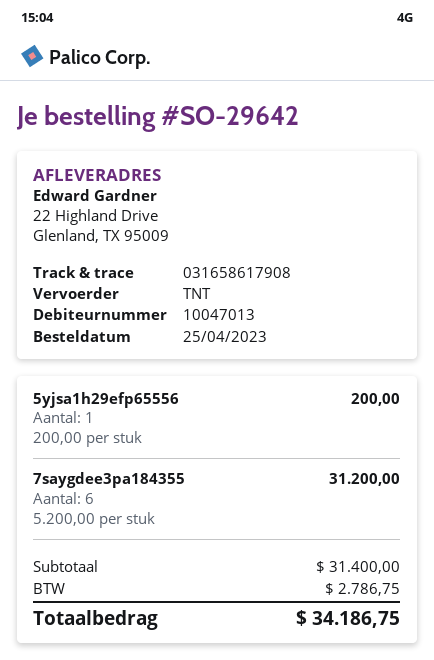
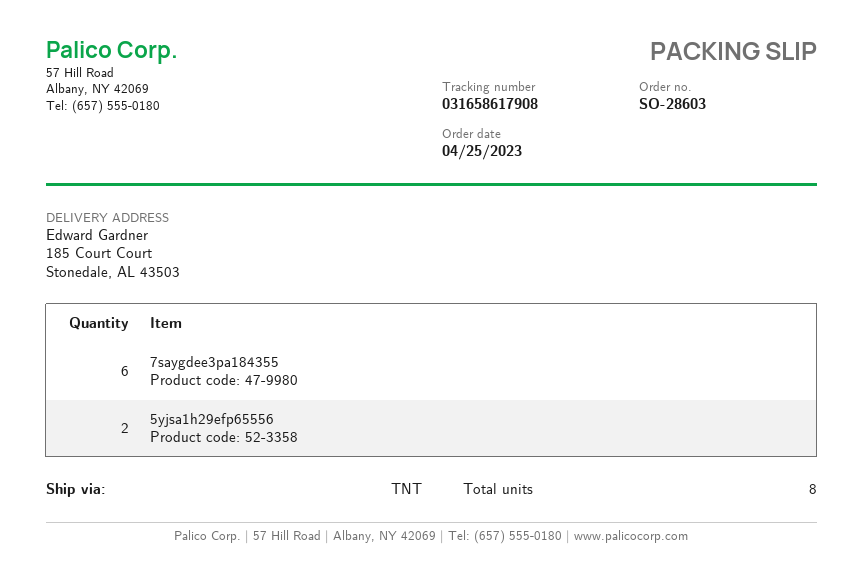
order number: SO-29642 -> SO-28603
ship to: 22 Highland Drive, Glenland, TX 95009 -> 185 Court Court, Stonedale, AL 43503
5yjsa1h29efp65556: 1 -> 2

